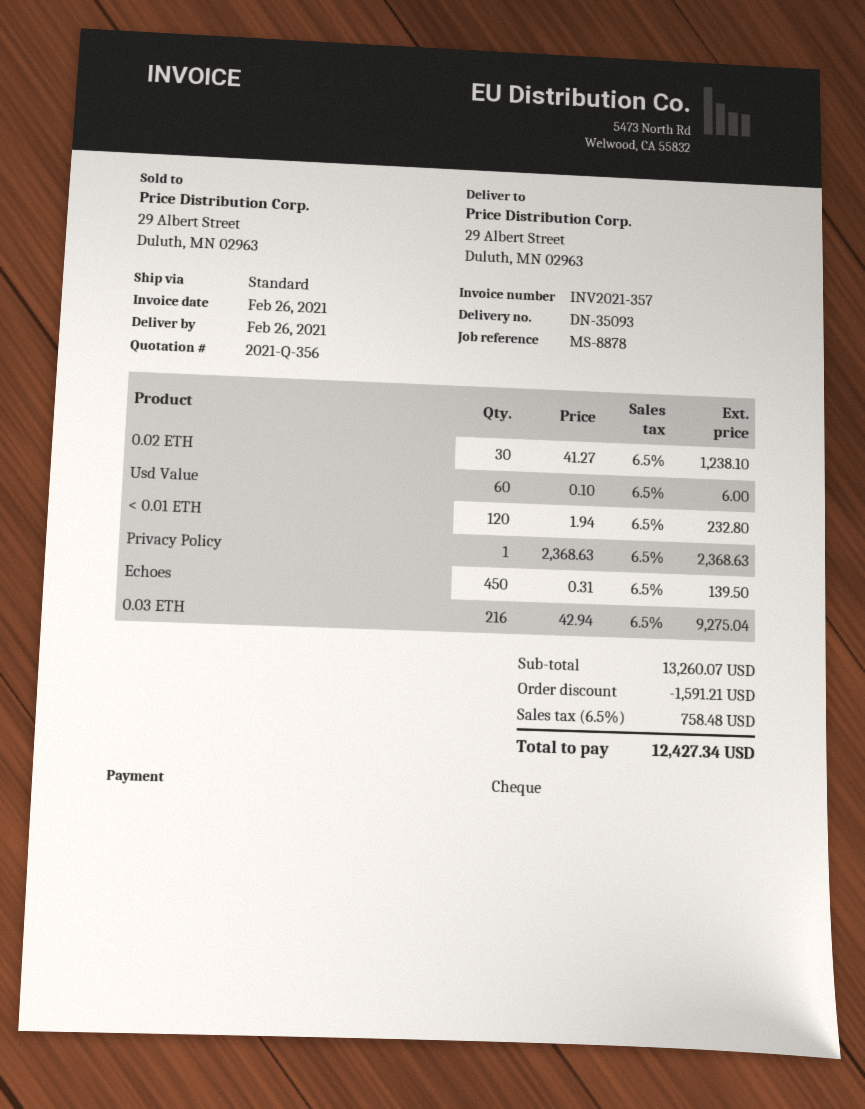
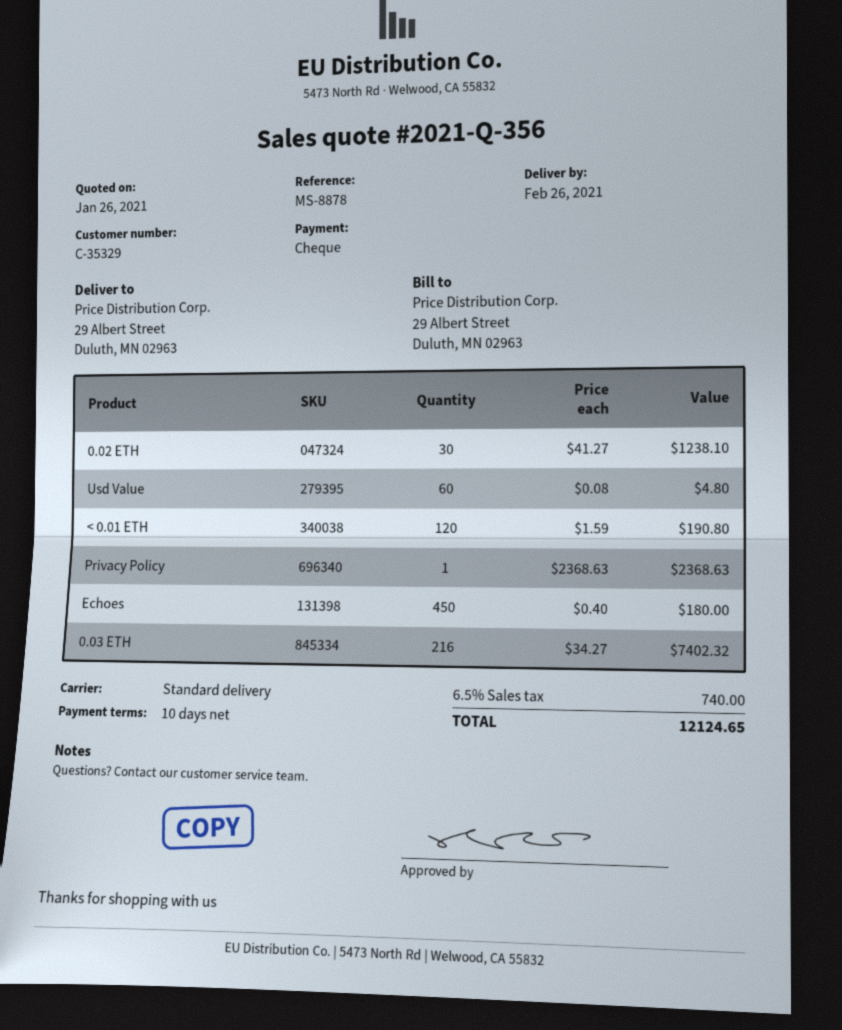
Usd Value: 60 x 0.10 = 6.00 -> 60 x 0.08 = 4.80
< 0.01 ETH: 120 x 1.94 = 232.80 -> 120 x 1.59 = 190.80
Echoes: 450 x 0.31 = 139.50 -> 450 x 0.40 = 180.00
0.03 ETH: 216 x 42.94 = 9275.04 -> 216 x 34.27 = 7402.32
discount: 1591.21 -> none
tax: 6.5% = 758.48 -> 6.5% = 740.00
total: 12427.34 -> 12124.65

